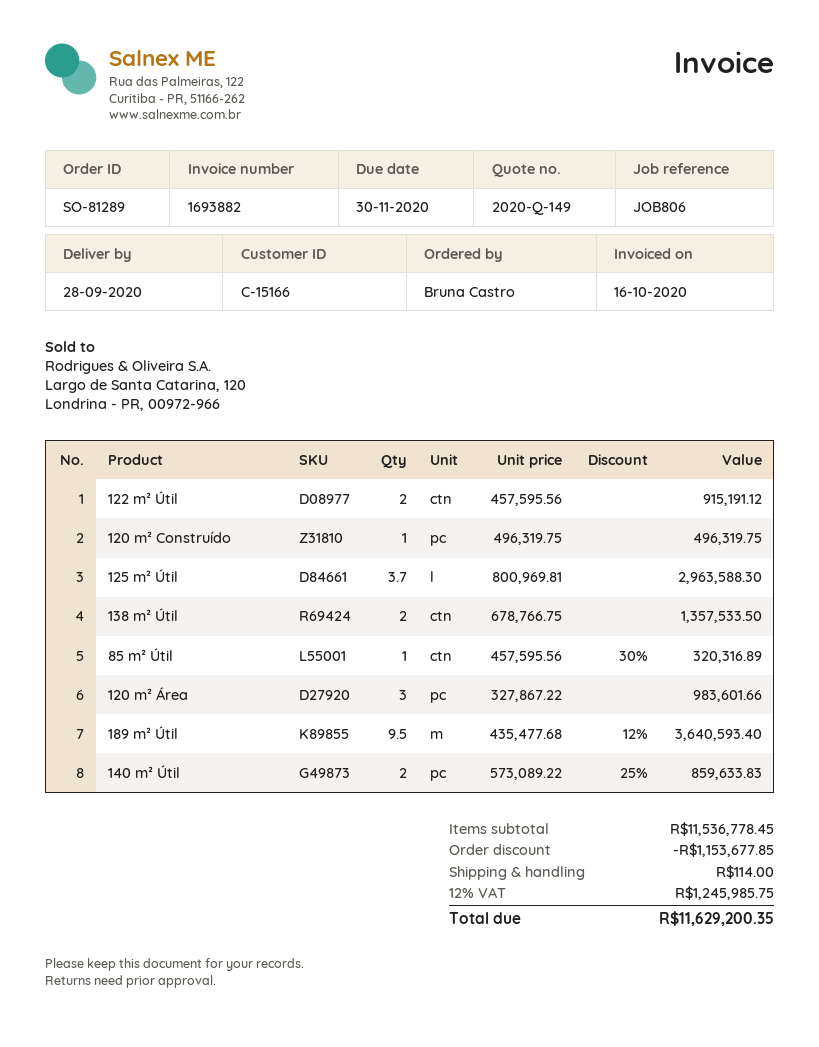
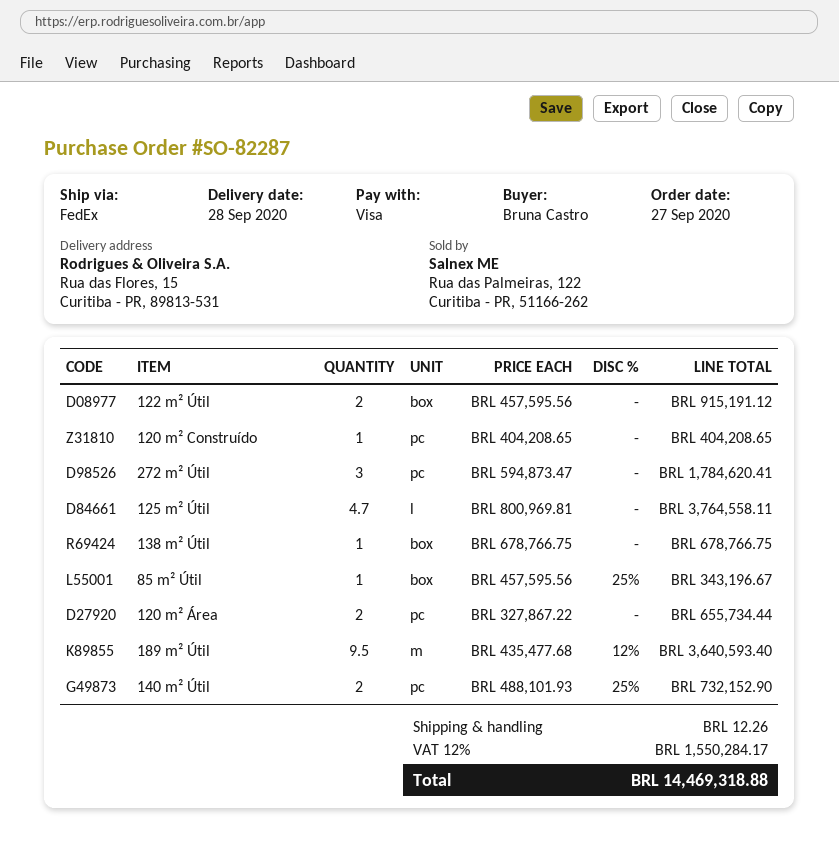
order number: SO-81289 -> SO-82287
120 m² Construído: 1 x 496319.75 = 496319.75 -> 1 x 404208.65 = 404208.65
125 m² Útil: 3.7 x 800969.81 = 2963588.30 -> 4.7 x 800969.81 = 3764558.11
138 m² Útil: 2 x 678766.75 = 1357533.50 -> 1 x 678766.75 = 678766.75
85 m² Útil: 1 x 457595.56 - 30% = 320316.89 -> 1 x 457595.56 - 25% = 343196.67
120 m² Área: 3 x 327867.22 = 983601.66 -> 2 x 327867.22 = 655734.44
140 m² Útil: 2 x 573089.22 - 25% = 859633.83 -> 2 x 488101.93 - 25% = 732152.90
272 m² Útil: none -> 3 x 594873.47 = 1784620.41
discount: 1153677.85 -> none
shipping: 114.00 -> 12.26
tax: 12% = 1245985.75 -> 12% = 1550284.17
total: 11629200.35 -> 14469318.88

